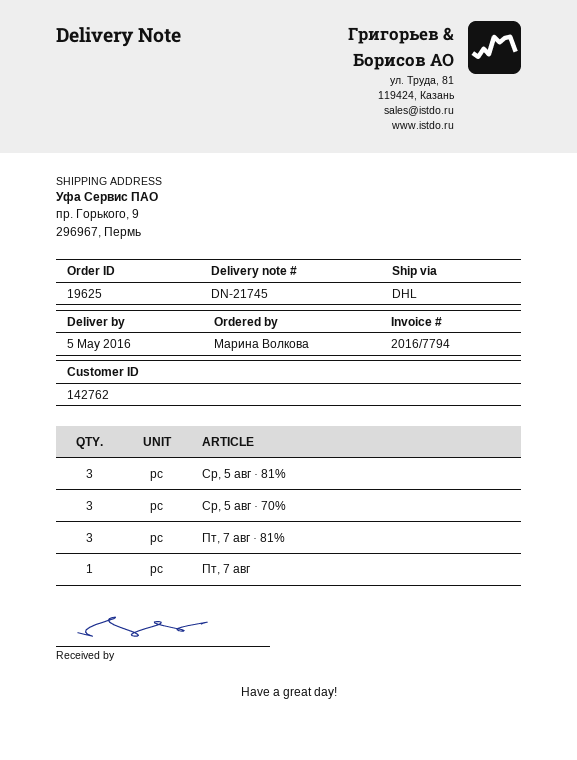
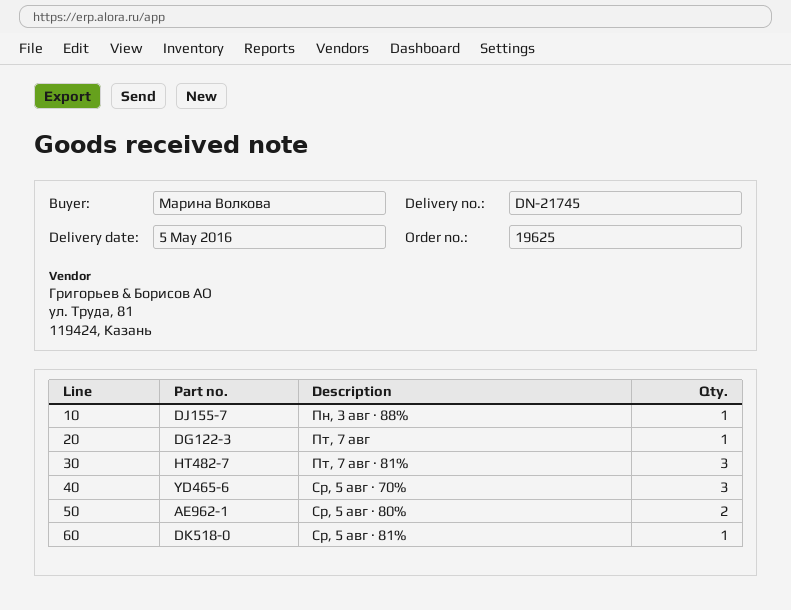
Ср, 5 авг · 81%: 3 -> 1
Пн, 3 авг · 88%: none -> 1
Ср, 5 авг · 80%: none -> 2

